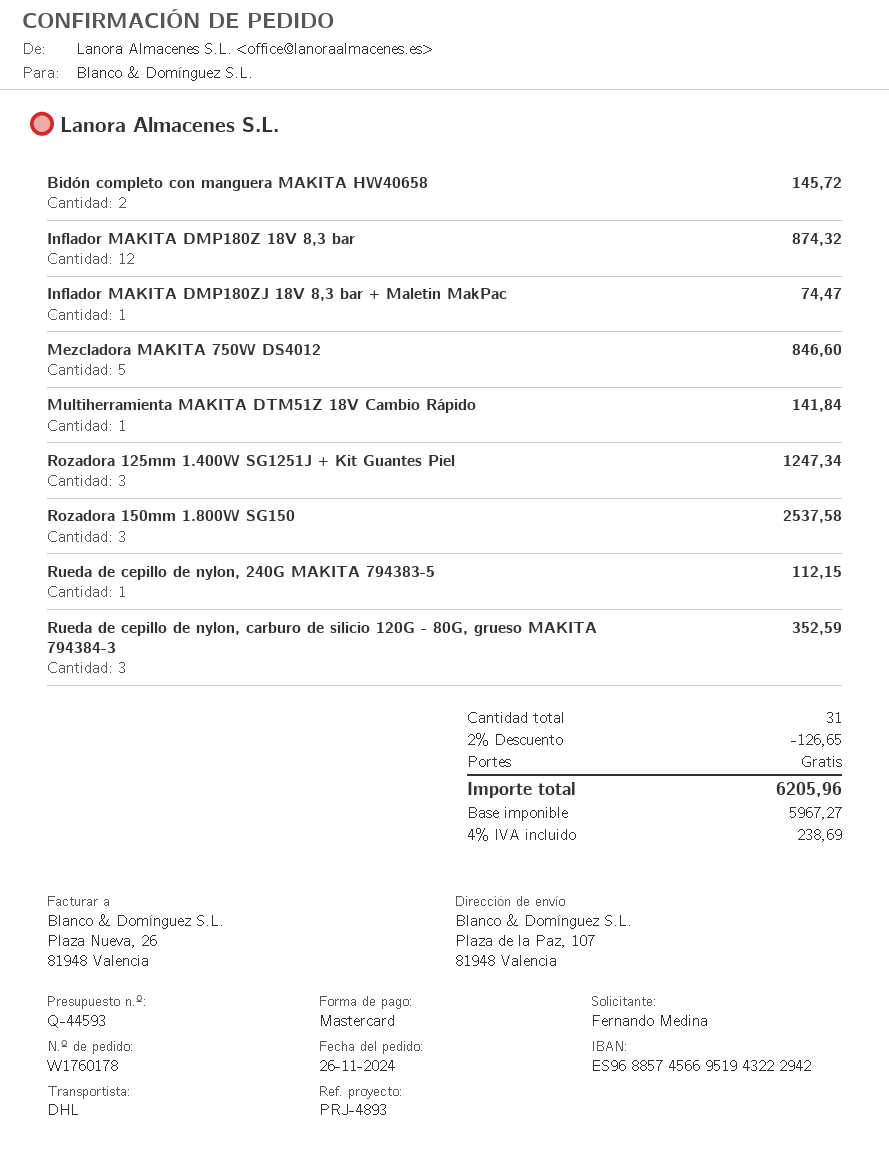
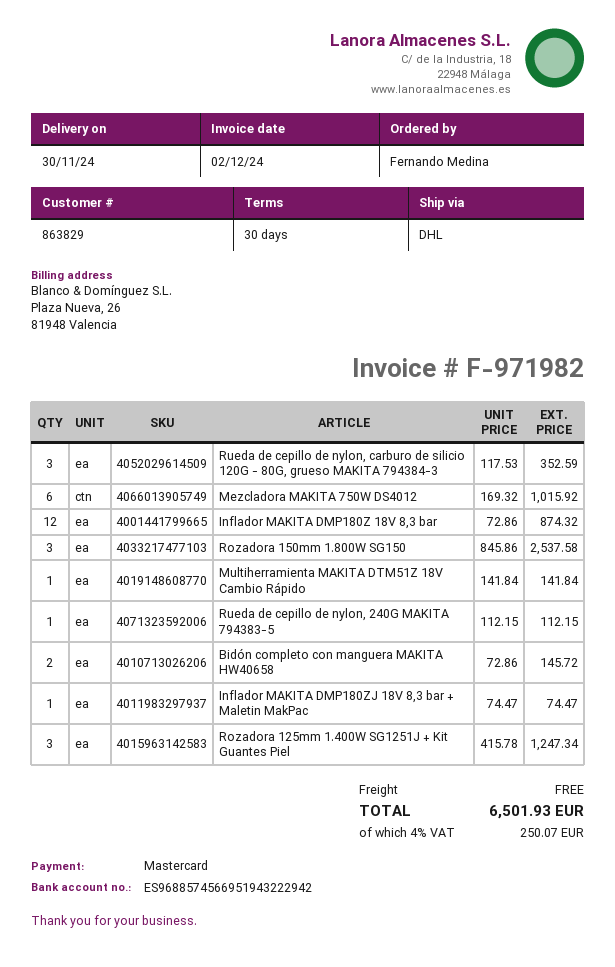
Mezcladora MAKITA 750W DS4012: 5 for 846.60 -> 6 for 1015.92
discount: 2% = 126.65 -> none
tax: 4% = 238.69 -> 4% = 250.07
total: 6205.96 -> 6501.93

